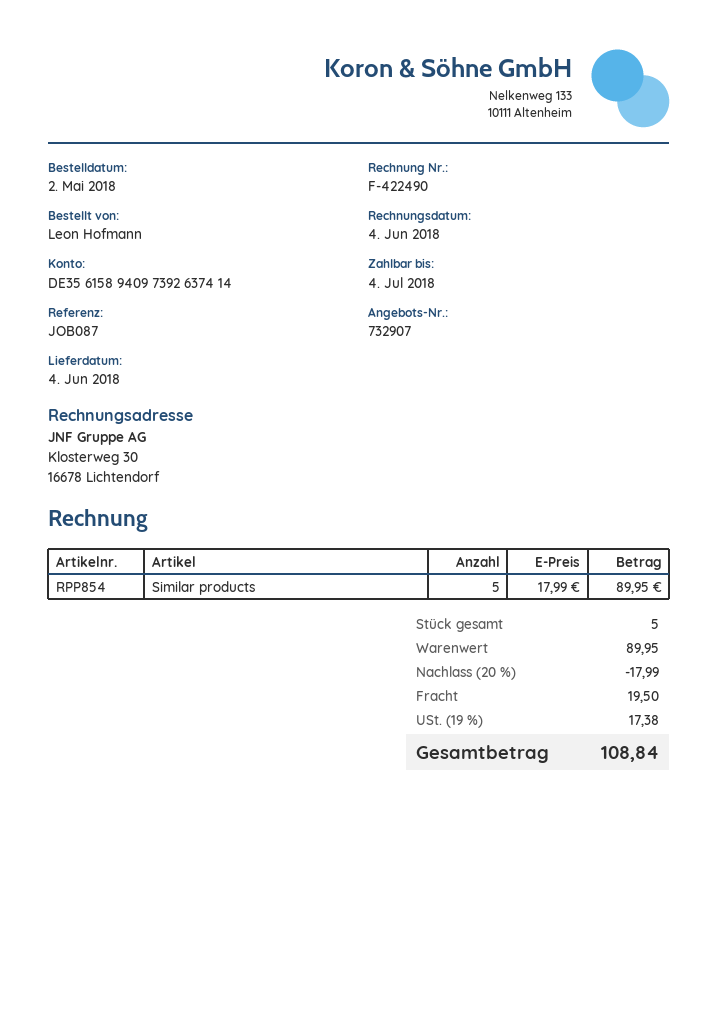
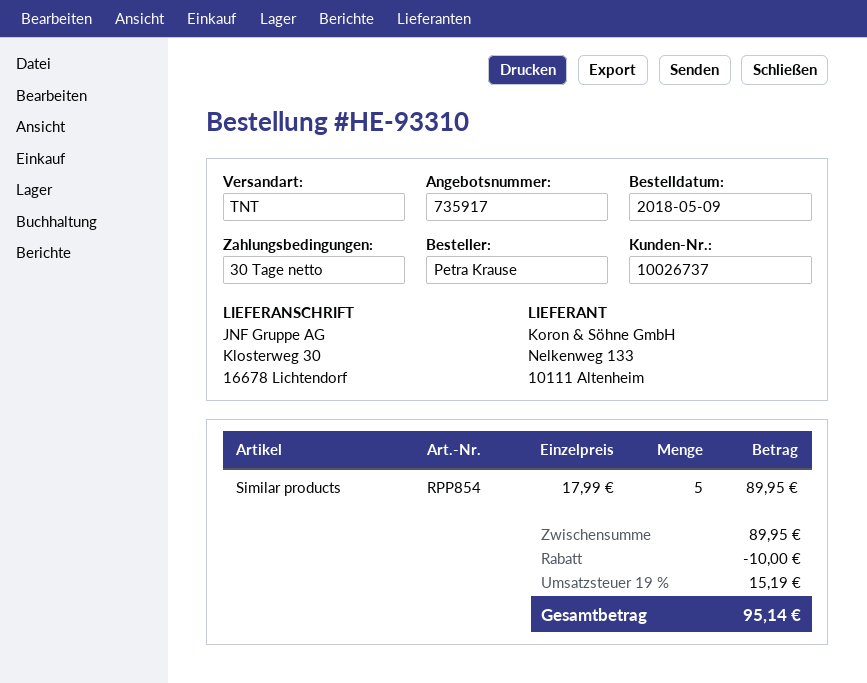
quote number: 732907 -> 735917
order date: 2018-05-02 -> 2018-05-09
ordered by: Leon Hofmann -> Petra Krause
discount: 17.99 -> 10.00
shipping: 19.50 -> none
tax: 19% = 17.38 -> 19% = 15.19
total: 108.84 -> 95.14

